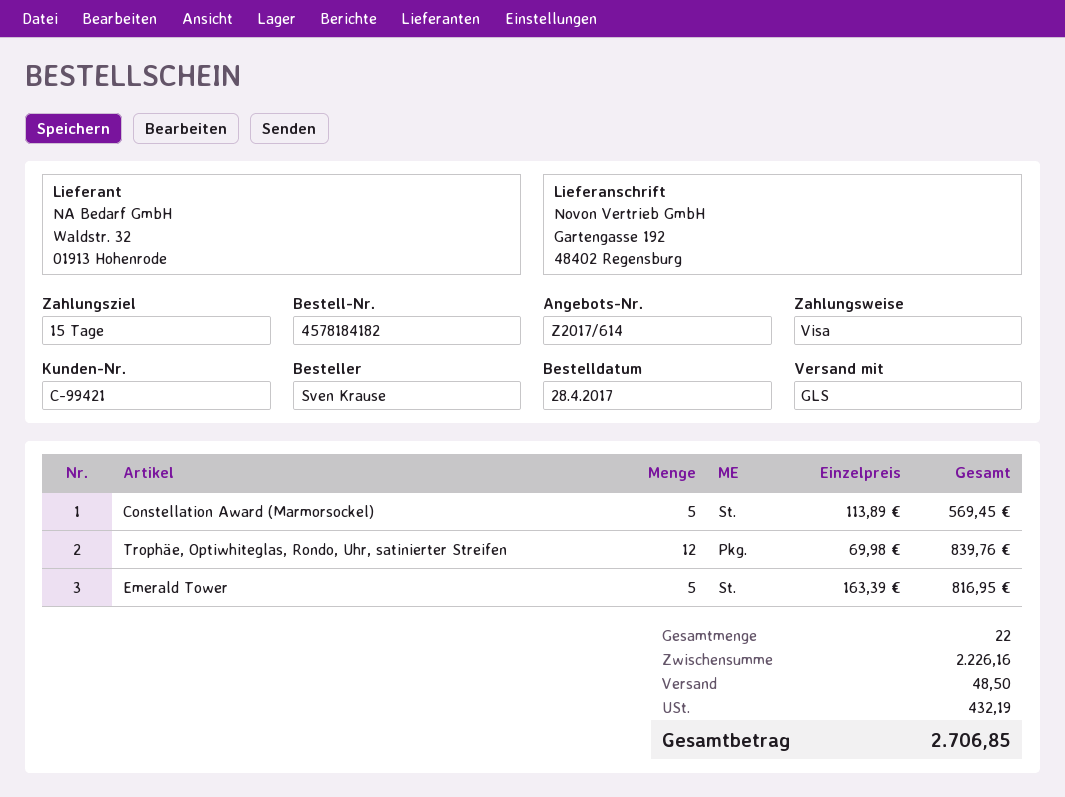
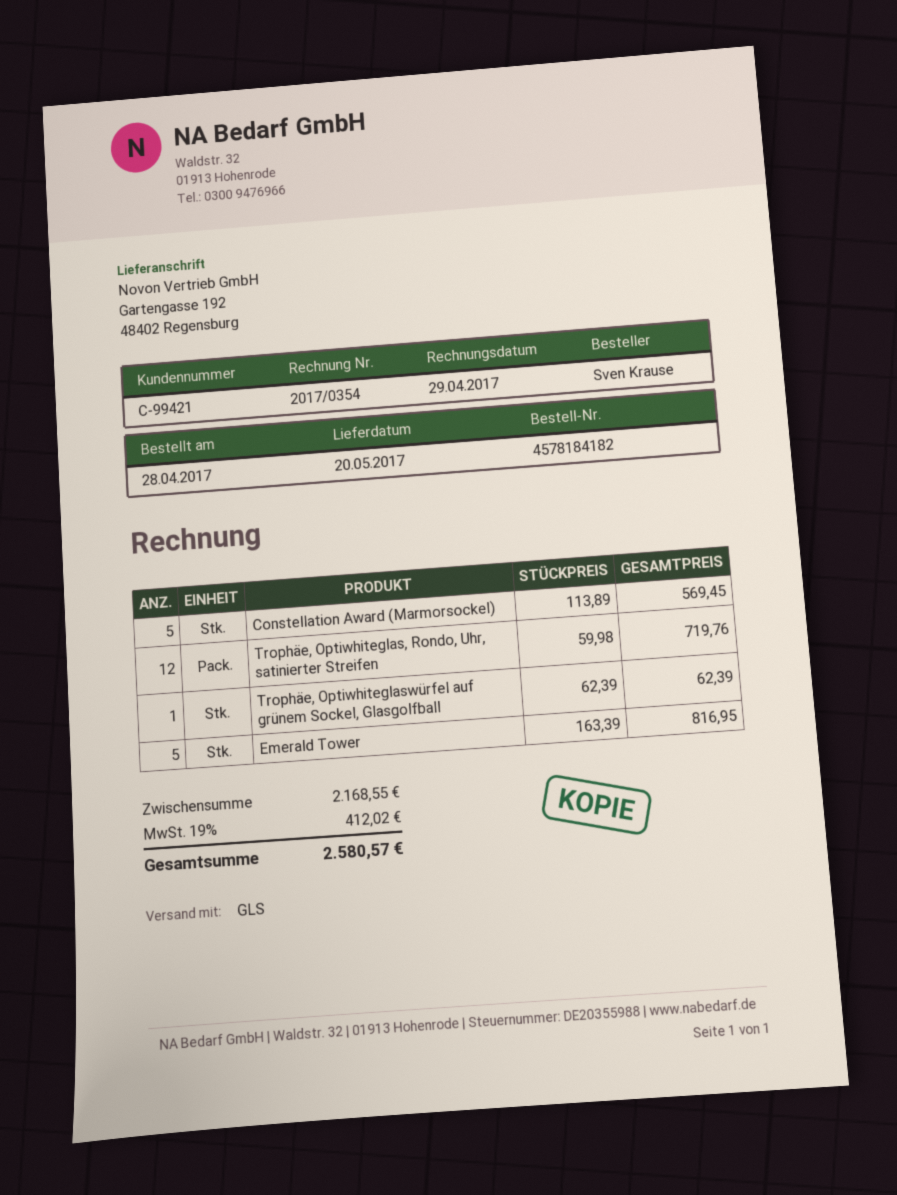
Trophäe, Optiwhiteglas, Rondo, Uhr, satinierter Streifen: 12 x 69.98 = 839.76 -> 12 x 59.98 = 719.76
Trophäe, Optiwhiteglaswürfel auf grünem Sockel, Glasgolfball: none -> 1 x 62.39 = 62.39
subtotal: 2226.16 -> 2168.55
shipping: 48.50 -> none
tax: 432.19 -> 412.02
total: 2706.85 -> 2580.57

